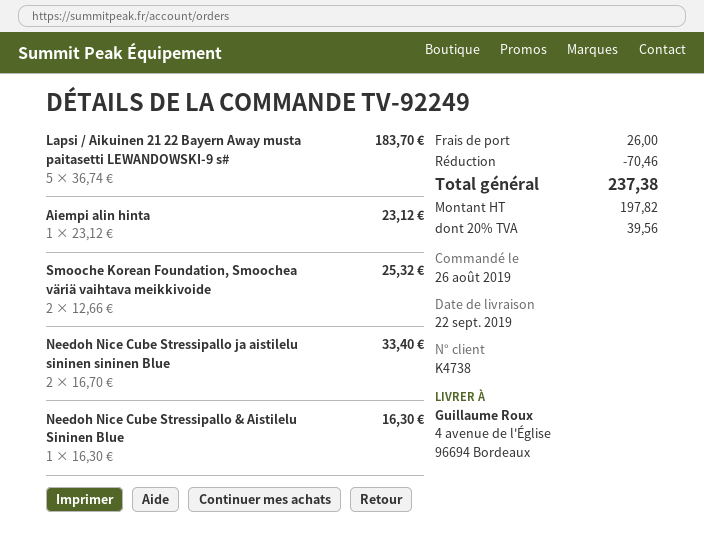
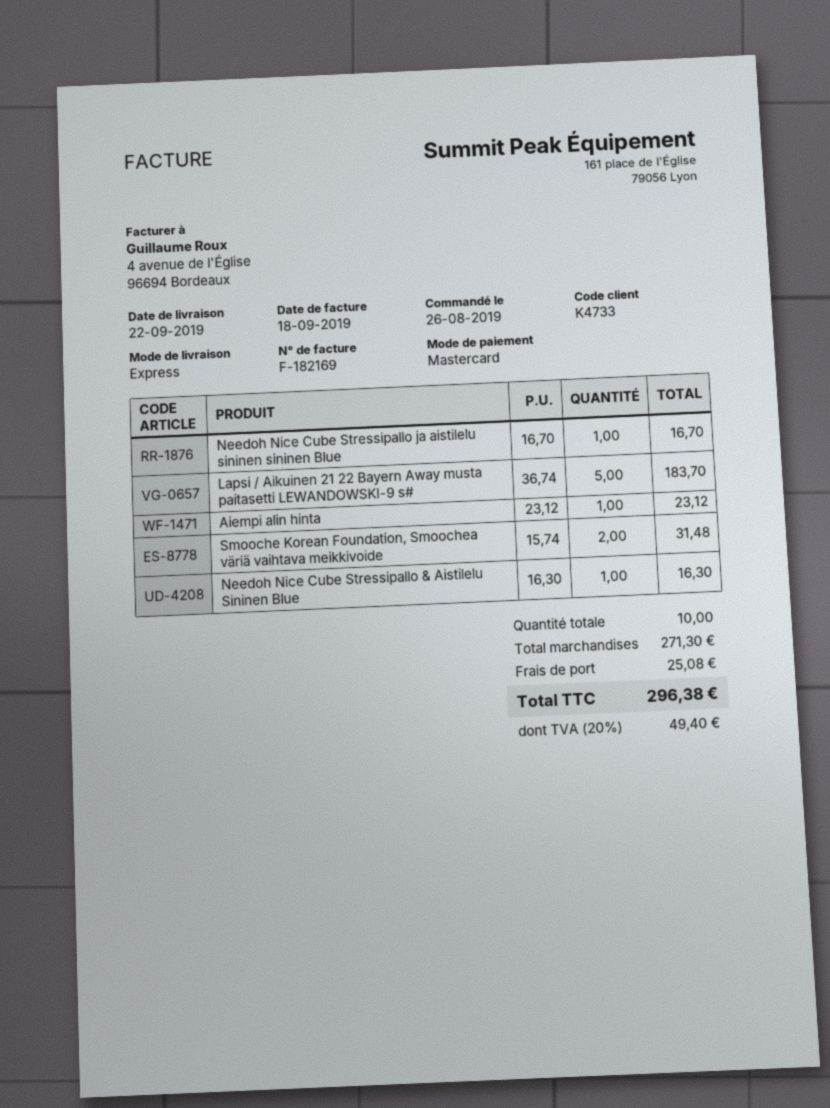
customer number: K4738 -> K4733
Smooche Korean Foundation, Smoochea väriä vaihtava meikkivoide: 2 x 12.66 = 25.32 -> 2 x 15.74 = 31.48
Needoh Nice Cube Stressipallo ja aistilelu sininen sininen Blue: 2 x 16.70 = 33.40 -> 1 x 16.70 = 16.70
discount: 70.46 -> none
shipping: 26.00 -> 25.08
tax: 20% = 39.56 -> 20% = 49.40
total: 237.38 -> 296.38

